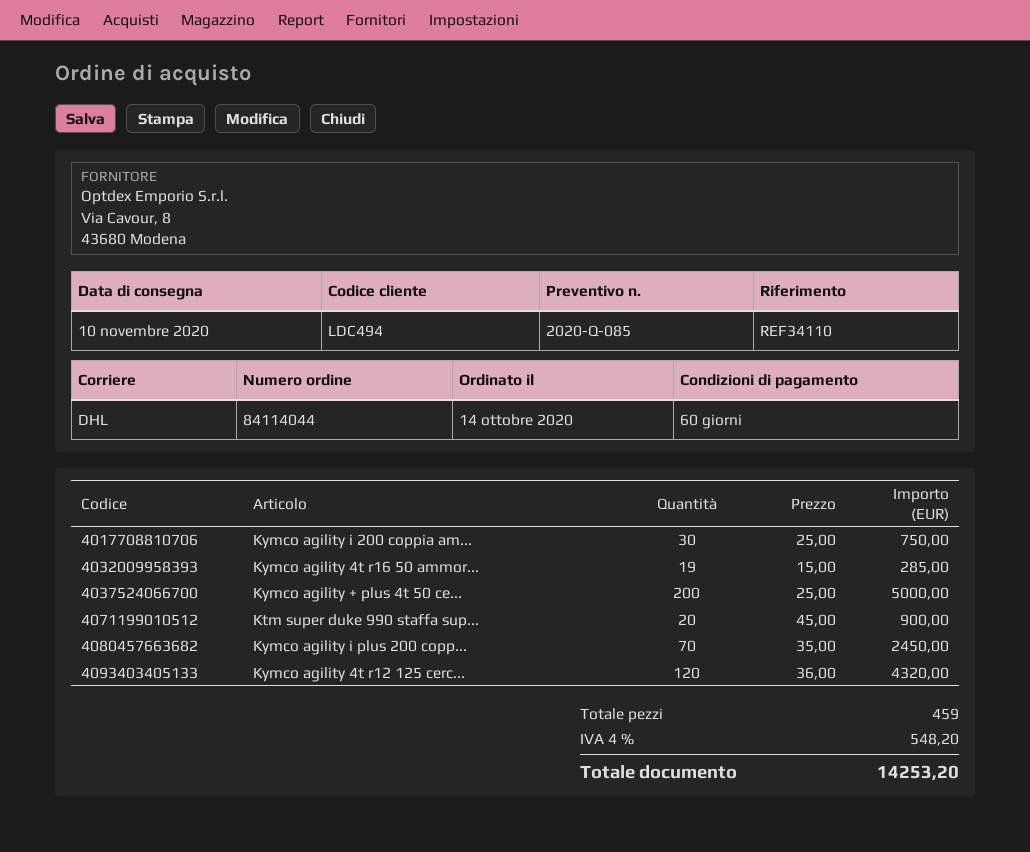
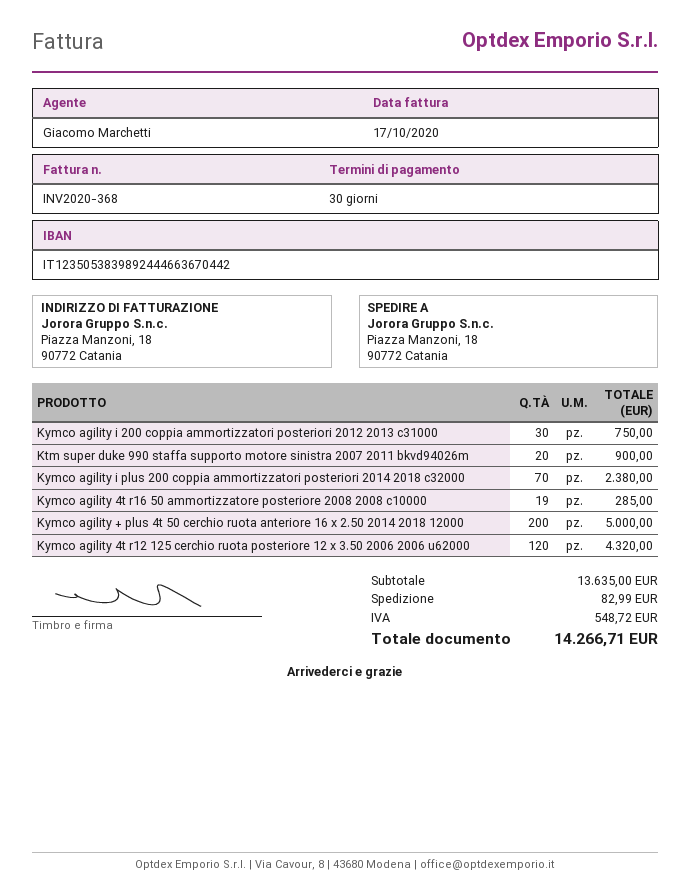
payment terms: 60 days -> 30 days
Kymco agility i plus 200 copp...: 70 for 2450.00 -> 70 for 2380.00
shipping: none -> 82.99
tax: 548.20 -> 548.72
total: 14253.20 -> 14266.71

